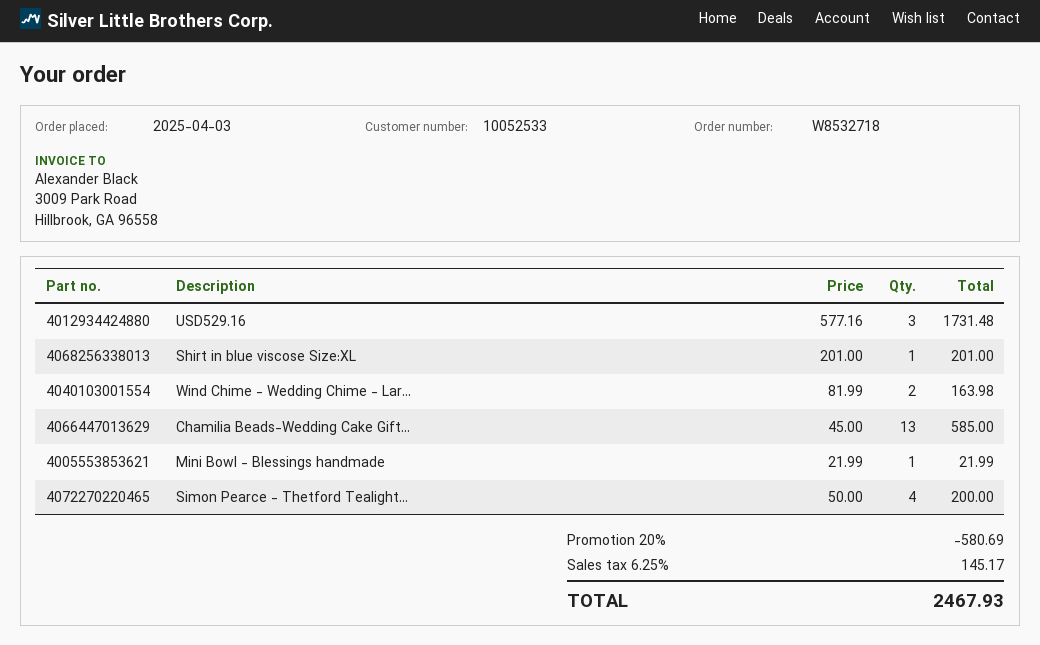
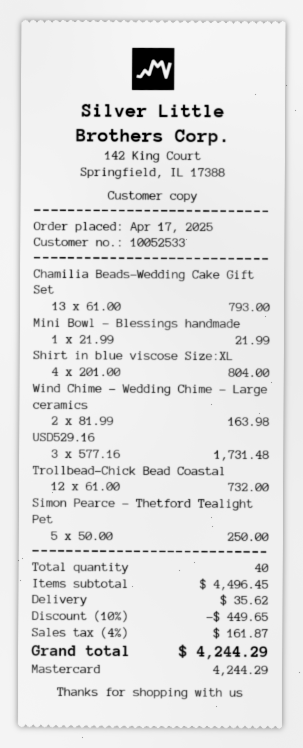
order date: 2025-04-03 -> 2025-04-17
Shirt in blue viscose Size:XL: 1 x 201.00 = 201.00 -> 4 x 201.00 = 804.00
Chamilia Beads-Wedding Cake Gift...: 13 x 45.00 = 585.00 -> 13 x 61.00 = 793.00
Simon Pearce - Thetford Tealight...: 4 x 50.00 = 200.00 -> 5 x 50.00 = 250.00
Trollbead-Chick Bead Coastal: none -> 12 x 61.00 = 732.00
discount: 20% = 580.69 -> 10% = 449.65
shipping: none -> 35.62
tax: 6.25% = 145.17 -> 4% = 161.87
total: 2467.93 -> 4244.29

